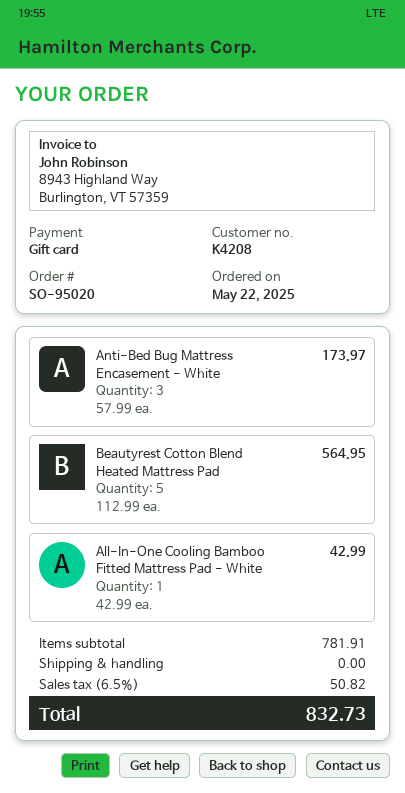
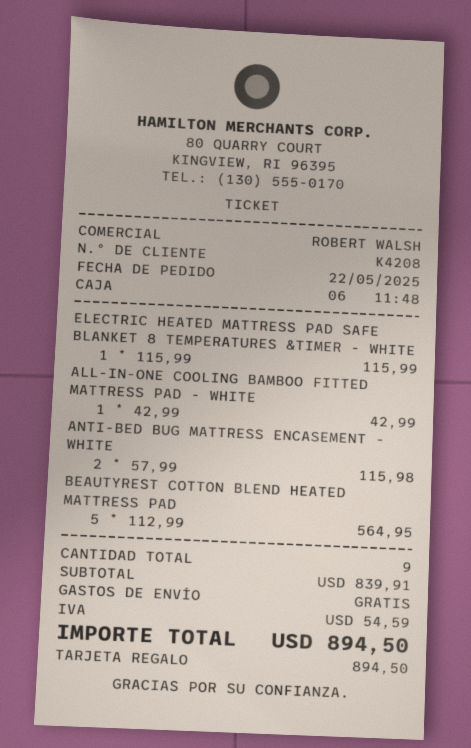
Anti-Bed Bug Mattress Encasement - White: 3 x 57.99 = 173.97 -> 2 x 57.99 = 115.98
ELECTRIC HEATED MATTRESS PAD SAFE BLANKET 8 TEMPERATURES &TIMER - WHITE: none -> 1 x 115.99 = 115.99
subtotal: 781.91 -> 839.91
tax: 50.82 -> 54.59
total: 832.73 -> 894.50

